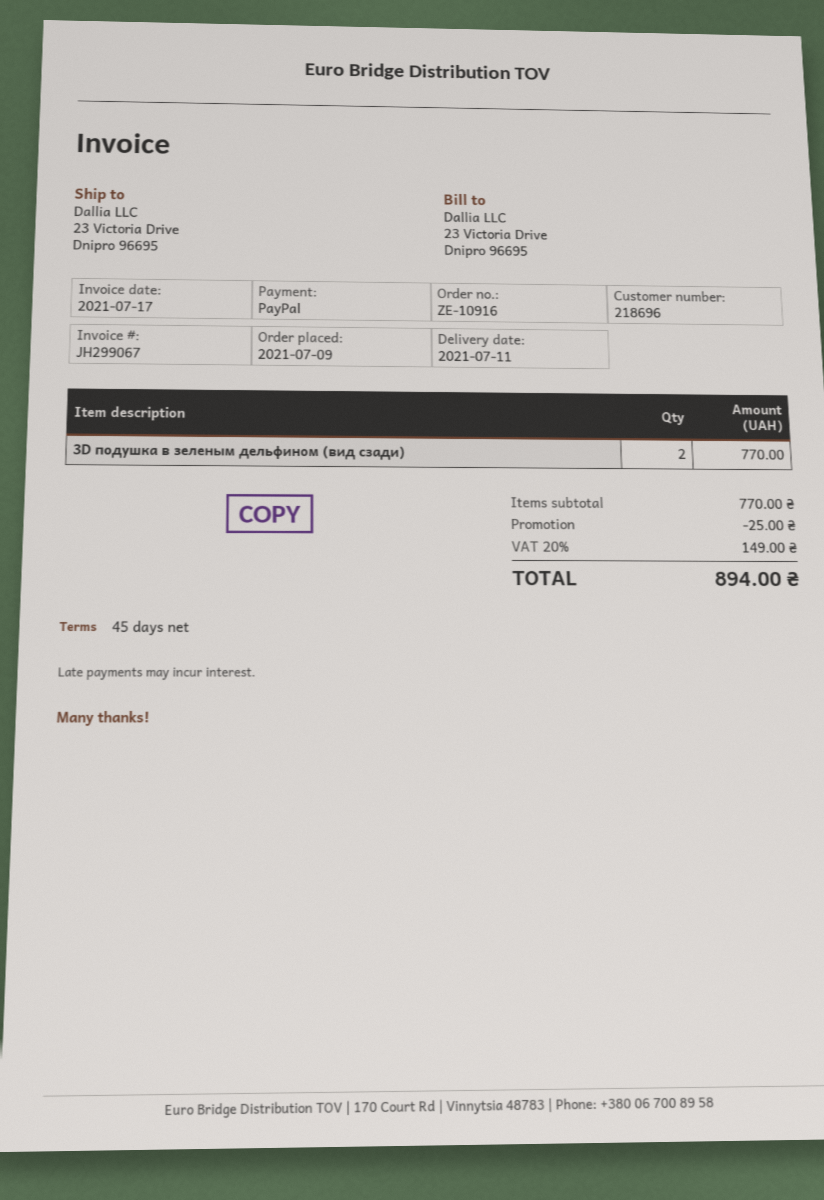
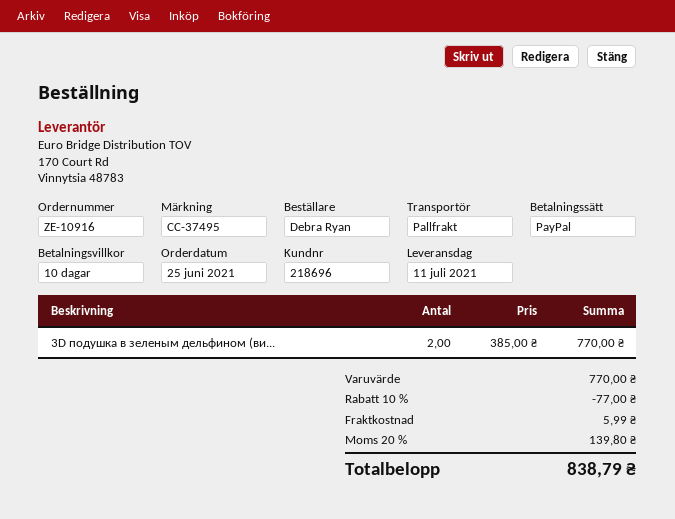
order date: 2021-07-09 -> 2021-06-25
payment terms: 45 days -> 10 days
discount: 25.00 -> 77.00
shipping: none -> 5.99
tax: 20% = 149.00 -> 20% = 139.80
total: 894.00 -> 838.79

